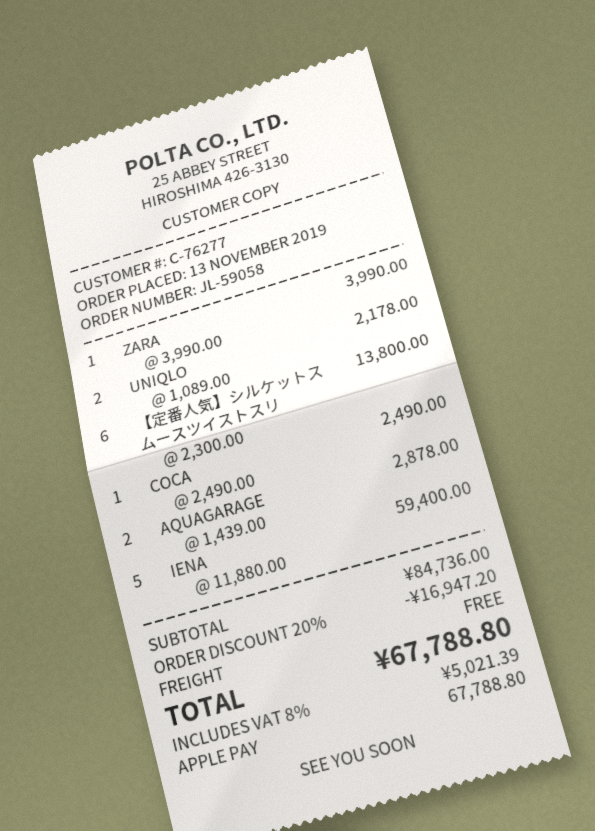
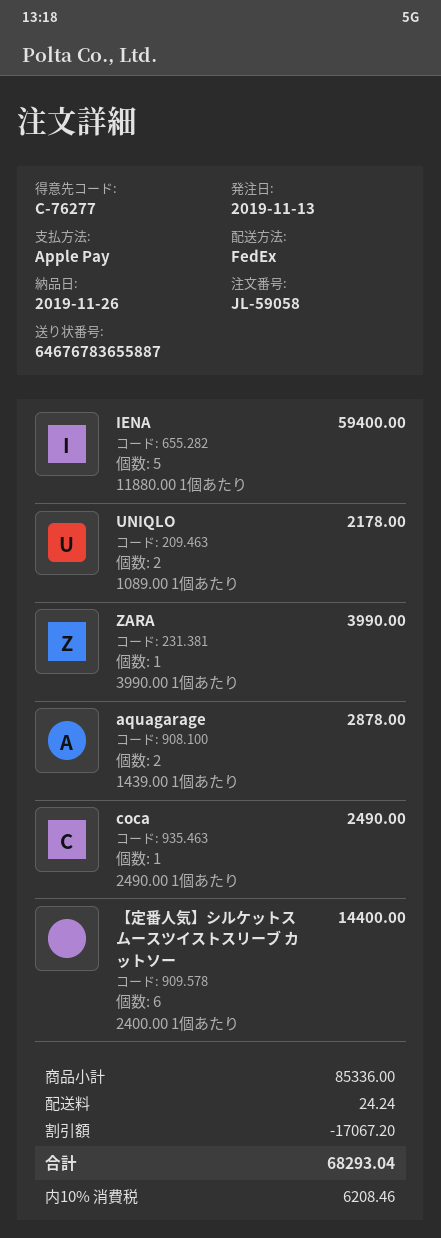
【定番人気】シルケットスムースツイストスリ: 6 x 2300.00 = 13800.00 -> 6 x 2400.00 = 14400.00
subtotal: 84736.00 -> 85336.00
discount: 16947.20 -> 17067.20
shipping: 0.00 -> 24.24
tax: 8% = 5021.39 -> 10% = 6208.46
total: 67788.80 -> 68293.04

